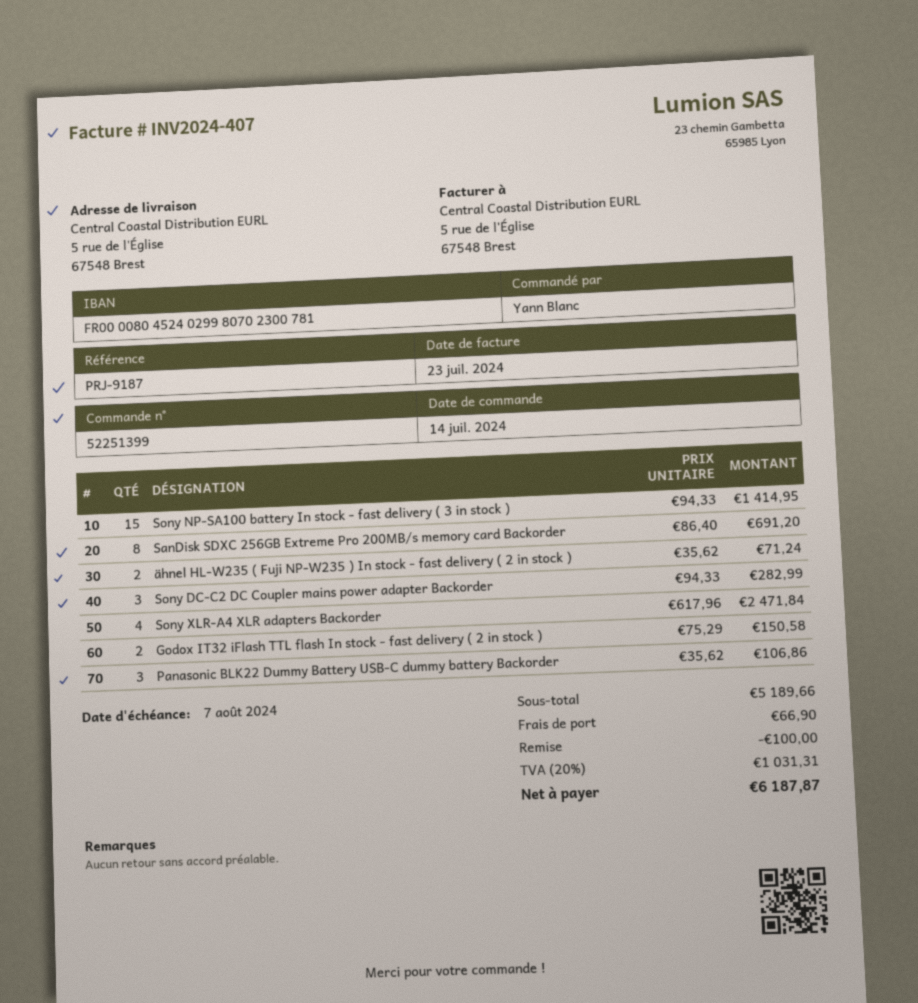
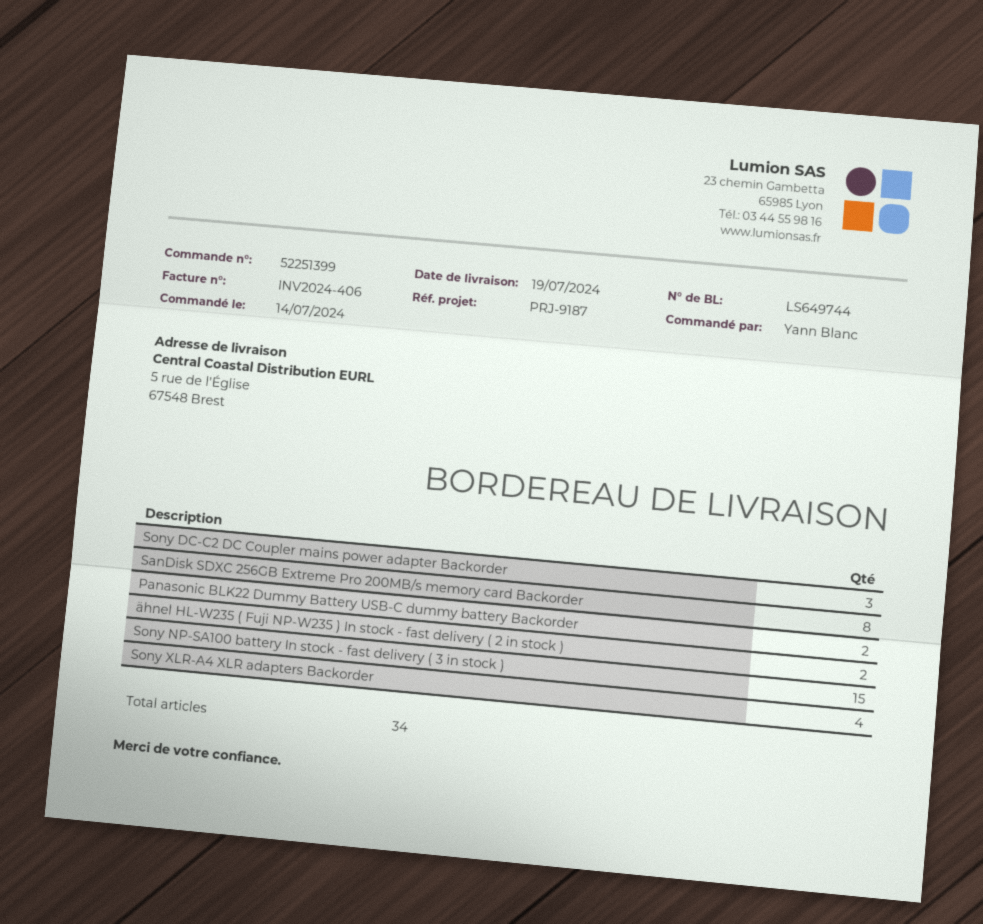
invoice number: INV2024-407 -> INV2024-406
Godox IT32 iFlash TTL flash In stock - fast delivery ( 2 in stock ): 2 -> none
Panasonic BLK22 Dummy Battery USB-C dummy battery Backorder: 3 -> 2

